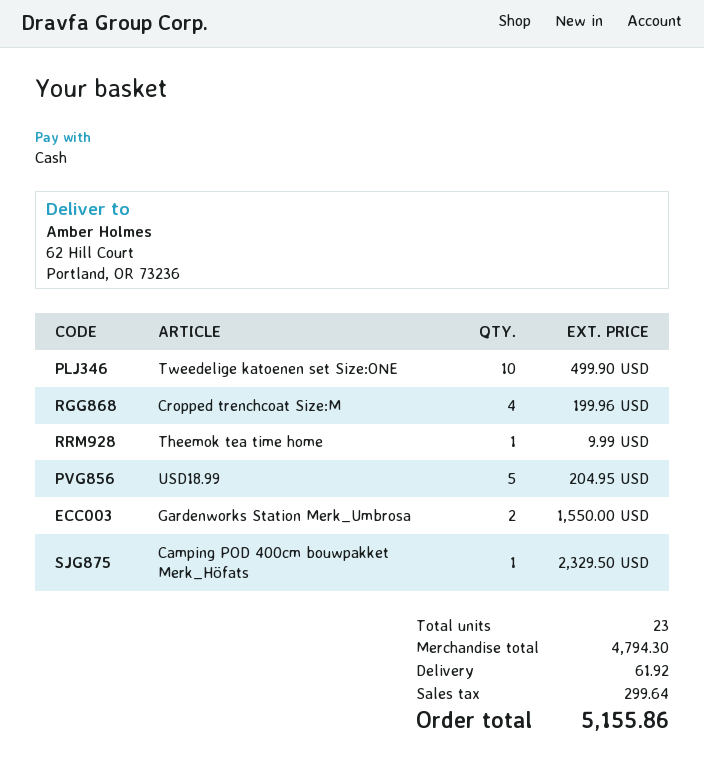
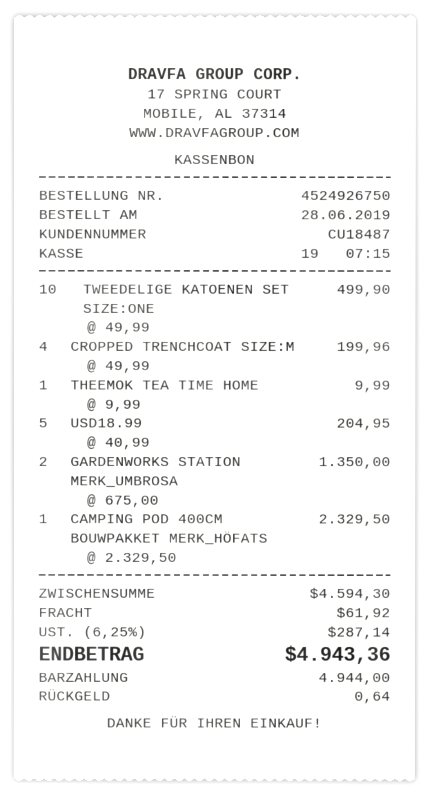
Gardenworks Station Merk_Umbrosa: 2 for 1550.00 -> 2 for 1350.00
subtotal: 4794.30 -> 4594.30
tax: 299.64 -> 287.14
total: 5155.86 -> 4943.36

